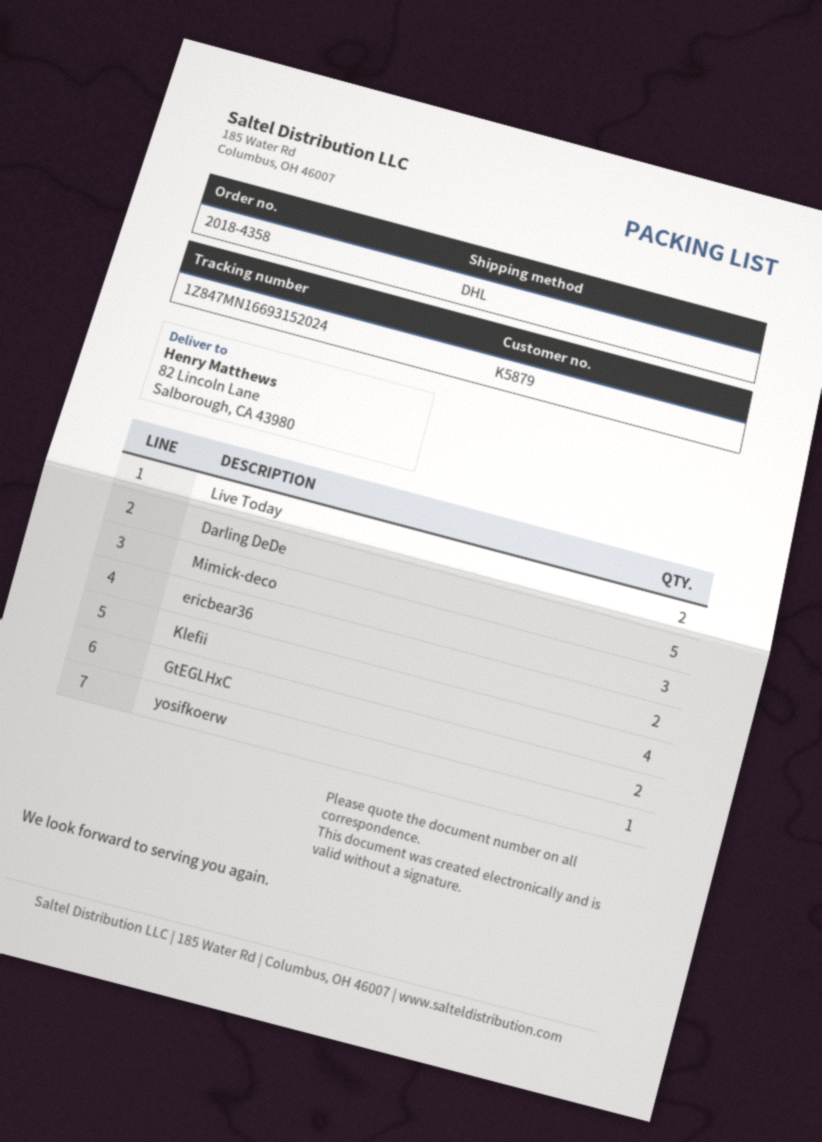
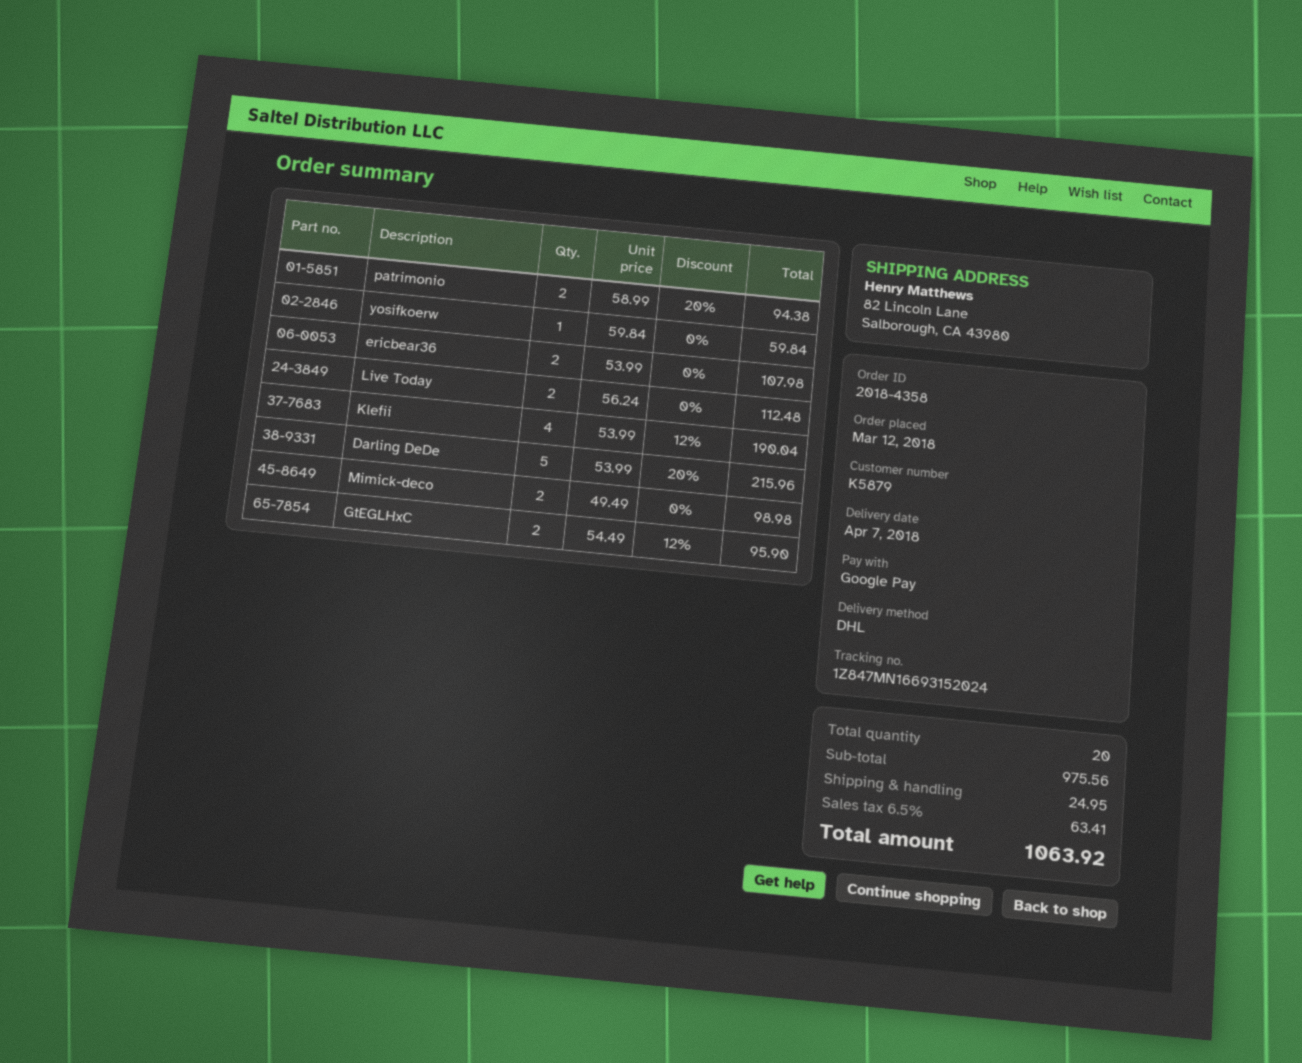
Mimick-deco: 3 -> 2
patrimonio: none -> 2

